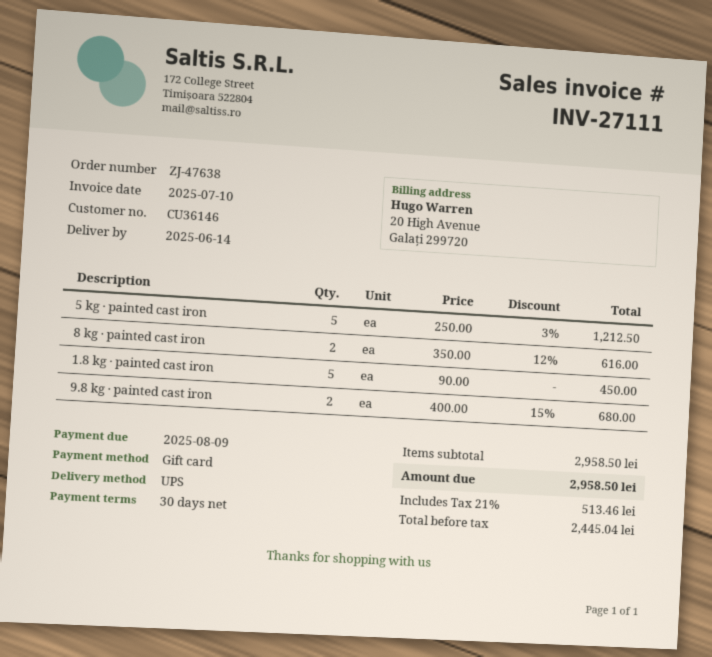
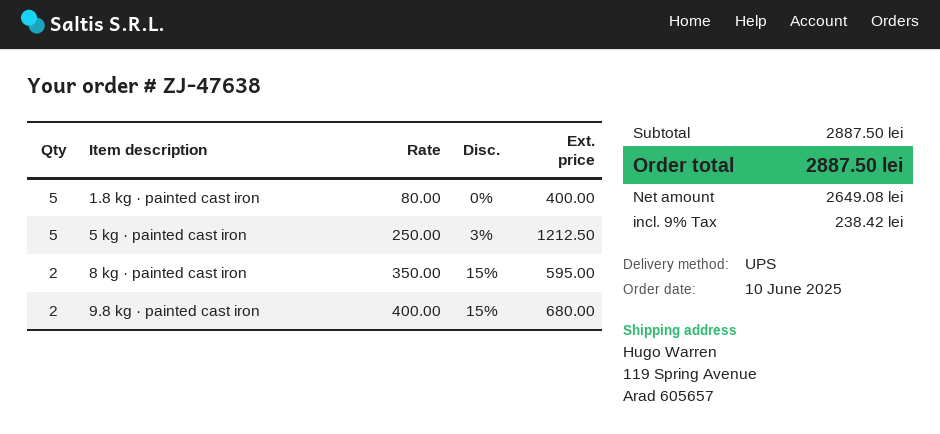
8 kg · painted cast iron: 2 x 350.00 - 12% = 616.00 -> 2 x 350.00 - 15% = 595.00
1.8 kg · painted cast iron: 5 x 90.00 = 450.00 -> 5 x 80.00 = 400.00
subtotal: 2958.50 -> 2887.50
net: 2445.04 -> 2649.08
tax: 21% = 513.46 -> 9% = 238.42
total: 2958.50 -> 2887.50

